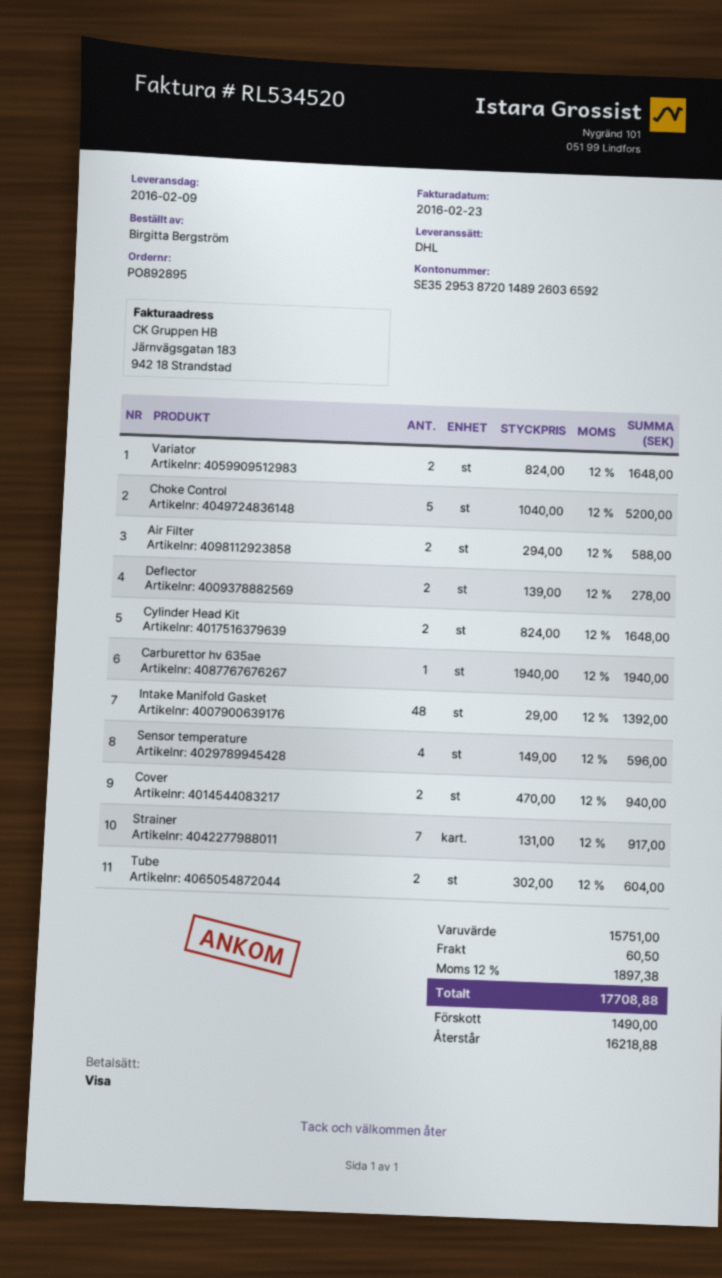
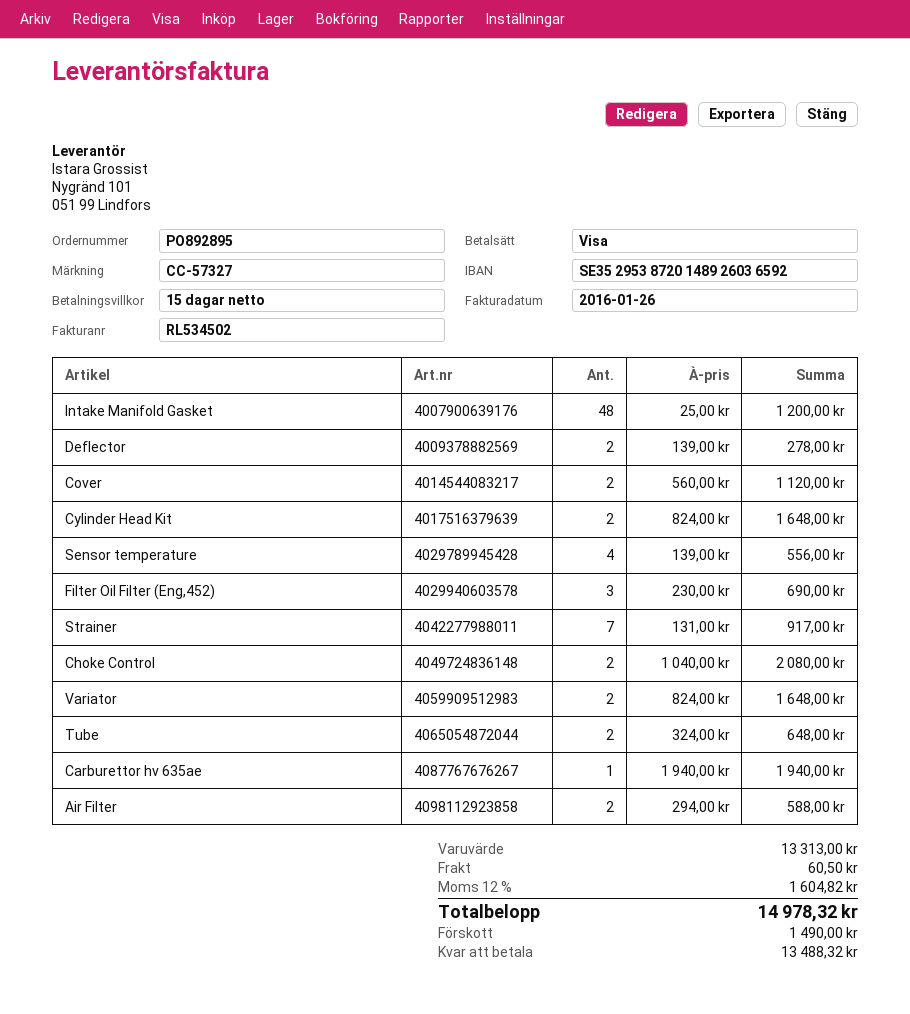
invoice number: RL534520 -> RL534502
invoice date: 2016-02-23 -> 2016-01-26
Choke Control: 5 x 1040.00 = 5200.00 -> 2 x 1040.00 = 2080.00
Intake Manifold Gasket: 48 x 29.00 = 1392.00 -> 48 x 25.00 = 1200.00
Sensor temperature: 4 x 149.00 = 596.00 -> 4 x 139.00 = 556.00
Cover: 2 x 470.00 = 940.00 -> 2 x 560.00 = 1120.00
Tube: 2 x 302.00 = 604.00 -> 2 x 324.00 = 648.00
Filter Oil Filter (Eng,452): none -> 3 x 230.00 = 690.00
subtotal: 15751.00 -> 13313.00
tax: 12% = 1897.38 -> 12% = 1604.82
total: 17708.88 -> 14978.32
balance: 16218.88 -> 13488.32

